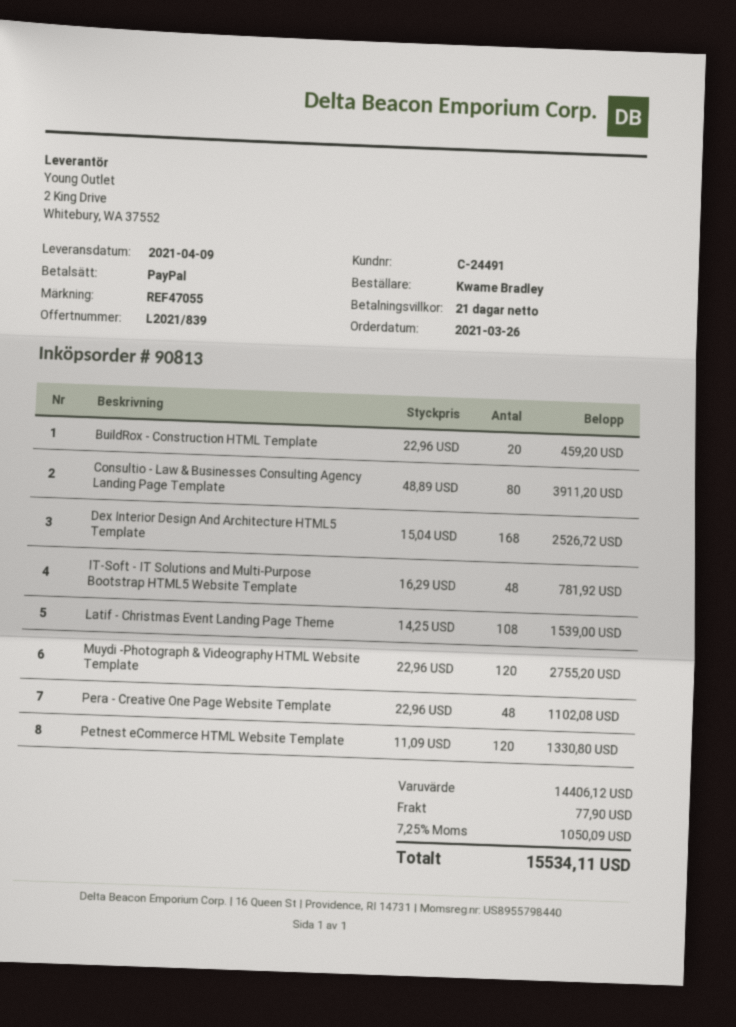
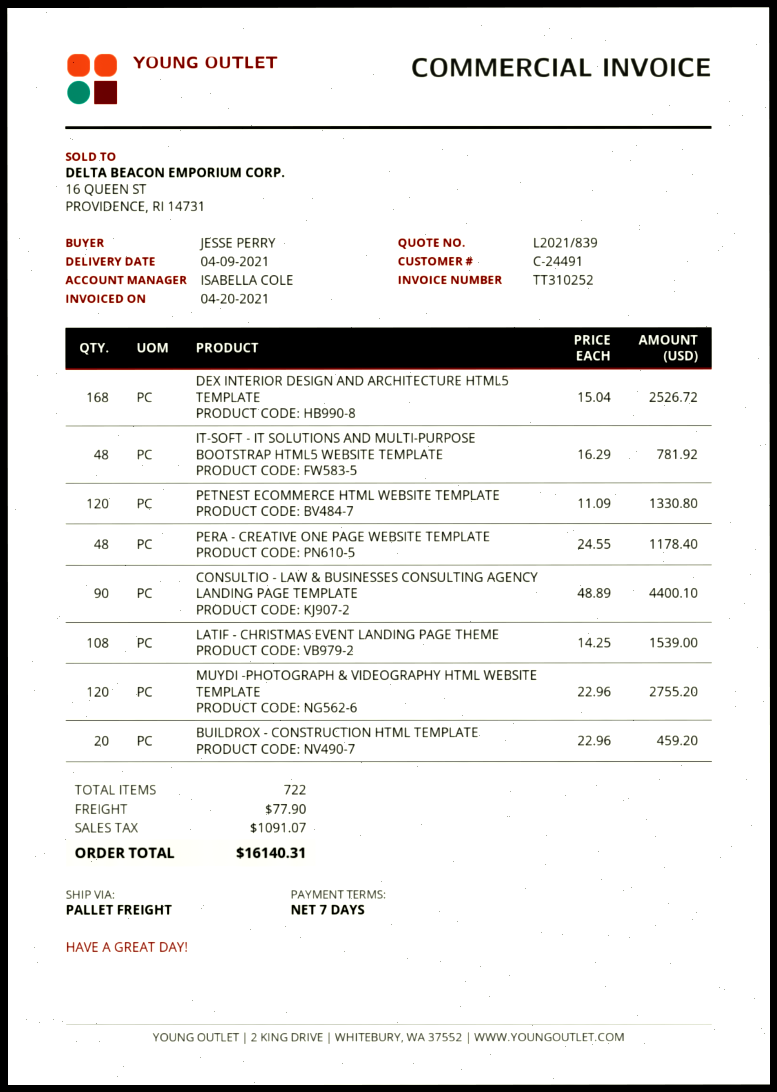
payment terms: 21 days -> 7 days
ordered by: Kwame Bradley -> JESSE PERRY
Consultio - Law & Businesses Consulting Agency Landing Page Template: 80 x 48.89 = 3911.20 -> 90 x 48.89 = 4400.10
Pera - Creative One Page Website Template: 48 x 22.96 = 1102.08 -> 48 x 24.55 = 1178.40
tax: 1050.09 -> 1091.07
total: 15534.11 -> 16140.31

